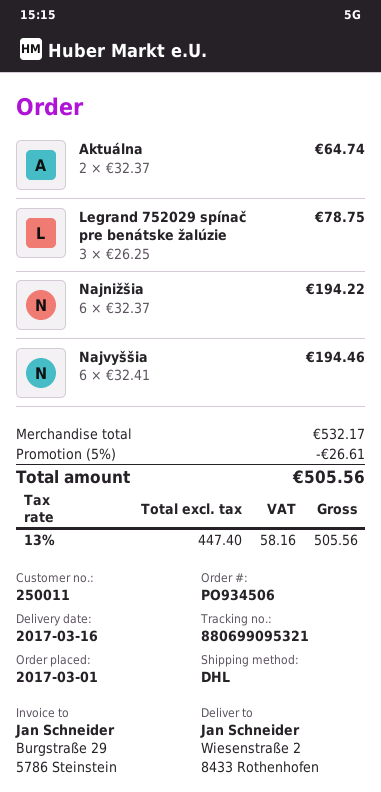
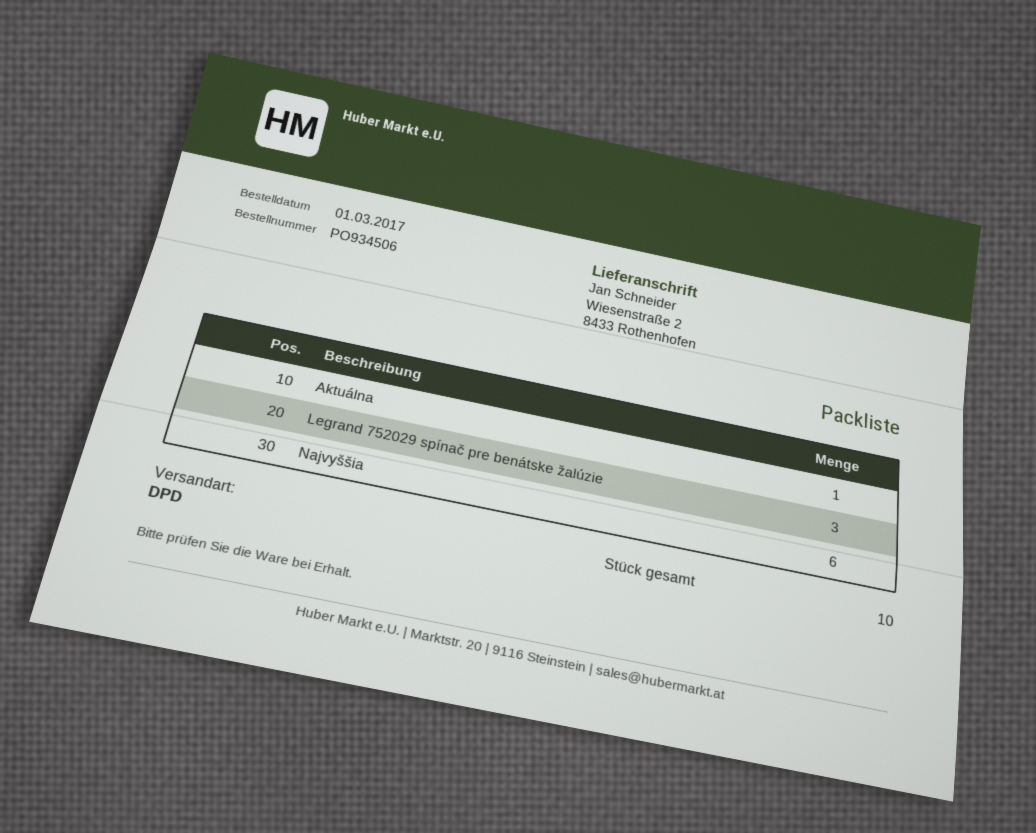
shipping method: DHL -> DPD
Aktuálna: 2 -> 1
Najnižšia: 6 -> none

